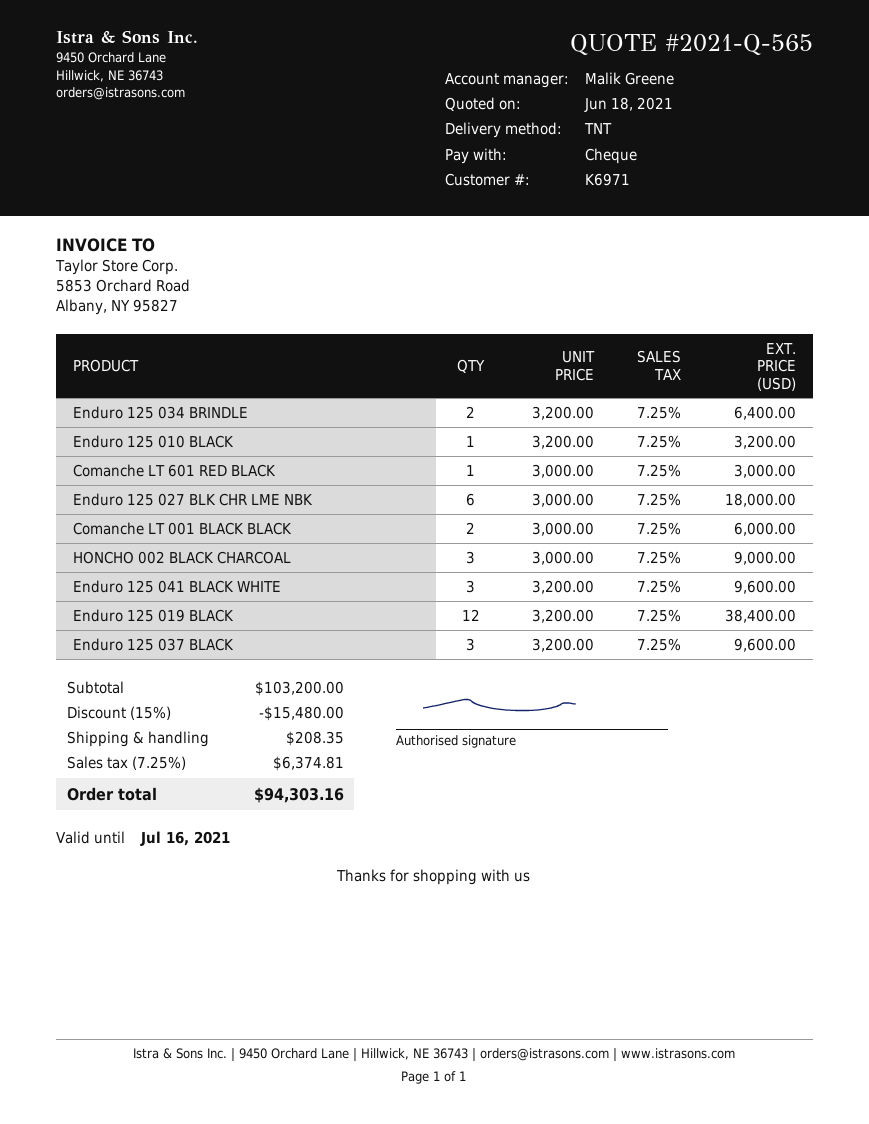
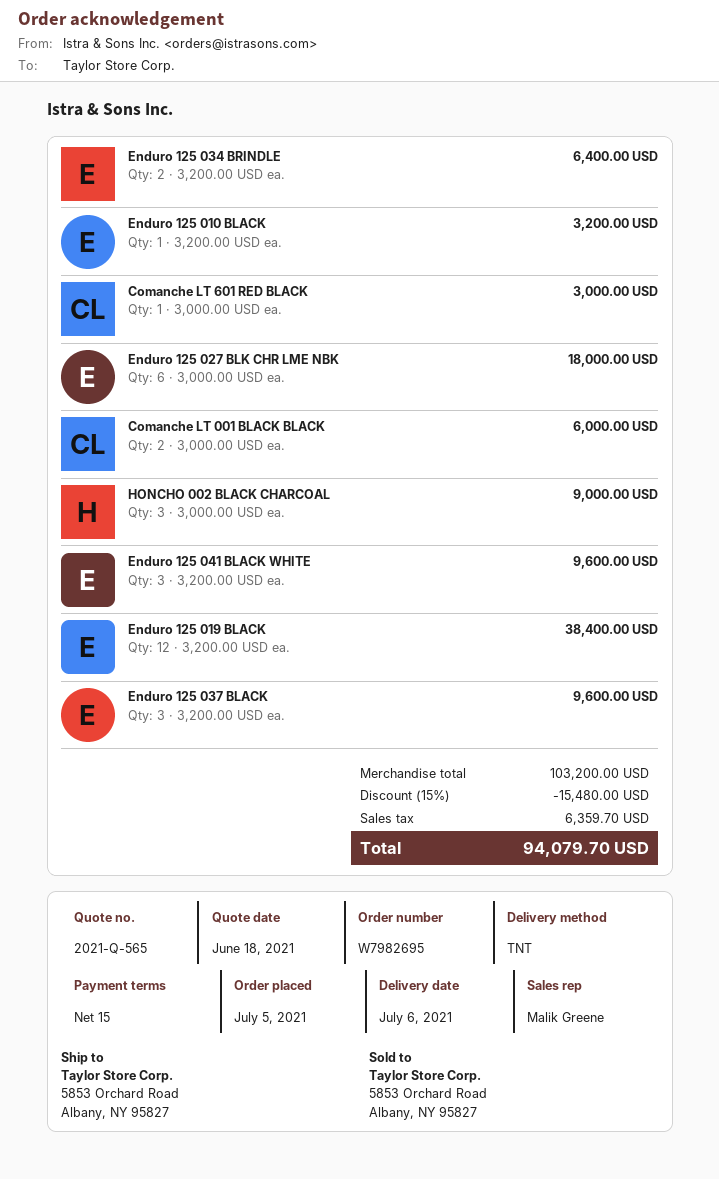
shipping: 208.35 -> none
tax: 6374.81 -> 6359.70
total: 94303.16 -> 94079.70

